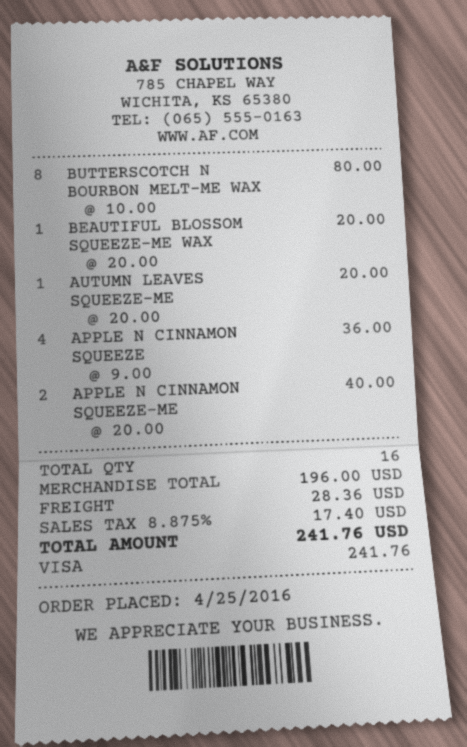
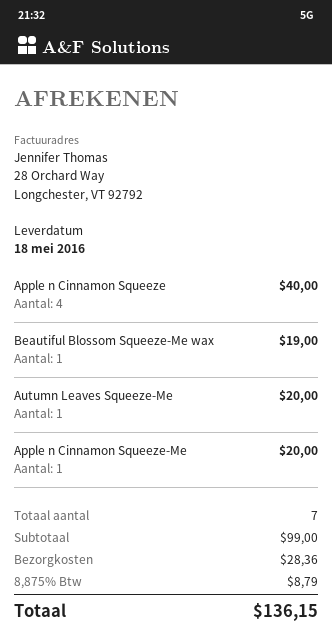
BUTTERSCOTCH N BOURBON MELT-ME WAX: 8 for 80.00 -> none
BEAUTIFUL BLOSSOM SQUEEZE-ME WAX: 1 for 20.00 -> 1 for 19.00
APPLE N CINNAMON SQUEEZE: 4 for 36.00 -> 4 for 40.00
APPLE N CINNAMON SQUEEZE-ME: 2 for 40.00 -> 1 for 20.00
total quantity: 16 -> 7
subtotal: 196.00 -> 99.00
tax: 8.875% = 17.40 -> 8.875% = 8.79
total: 241.76 -> 136.15

